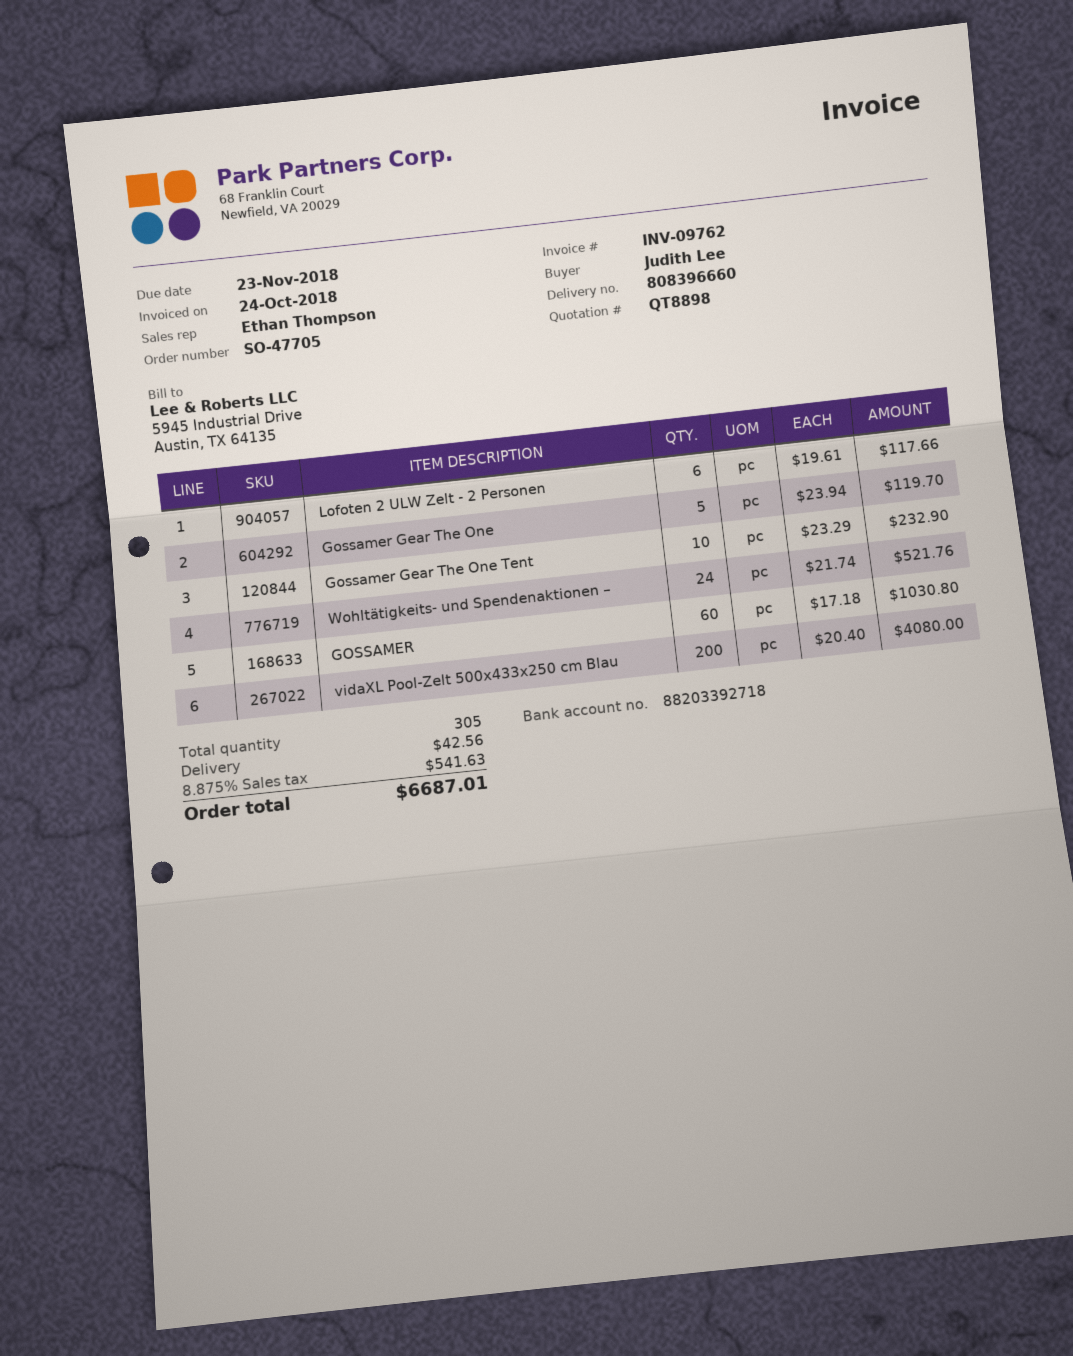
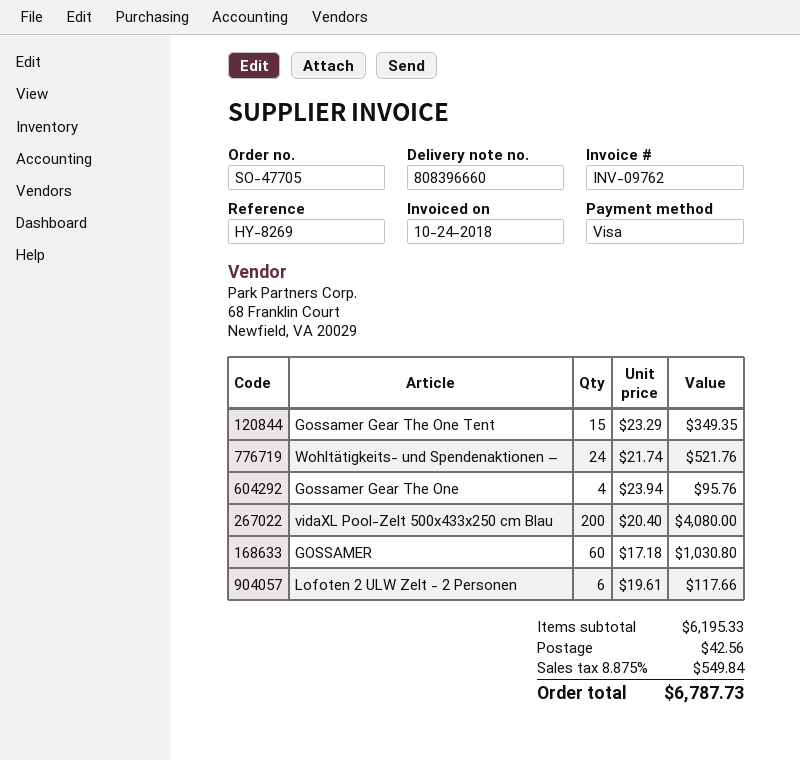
Gossamer Gear The One: 5 x 23.94 = 119.70 -> 4 x 23.94 = 95.76
Gossamer Gear The One Tent: 10 x 23.29 = 232.90 -> 15 x 23.29 = 349.35
tax: 8.875% = 541.63 -> 8.875% = 549.84
total: 6687.01 -> 6787.73

